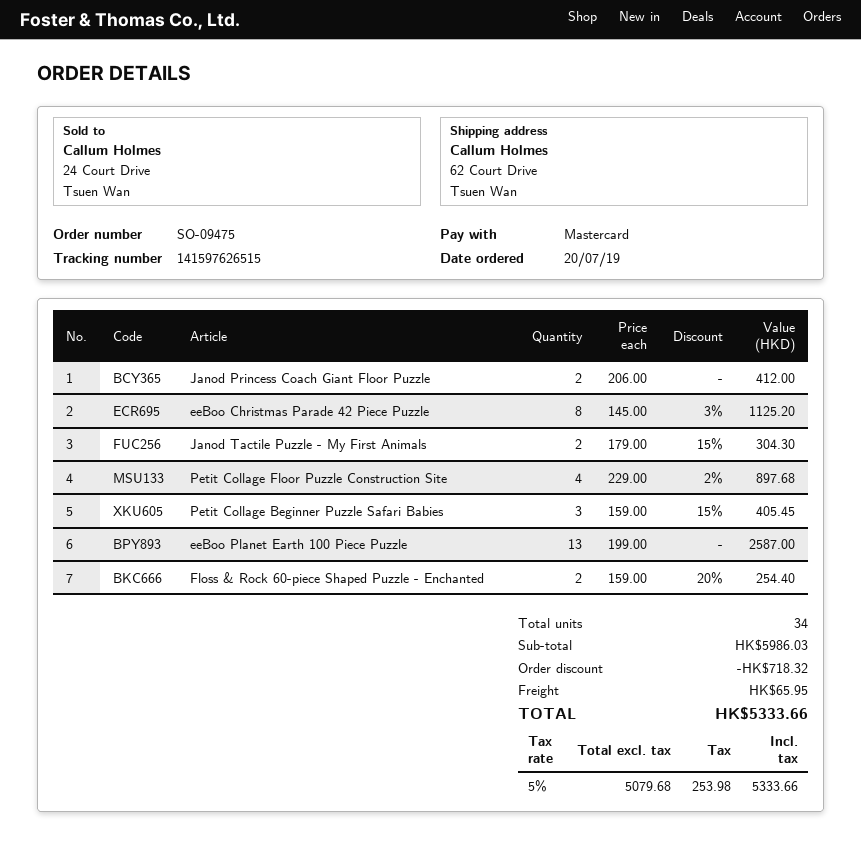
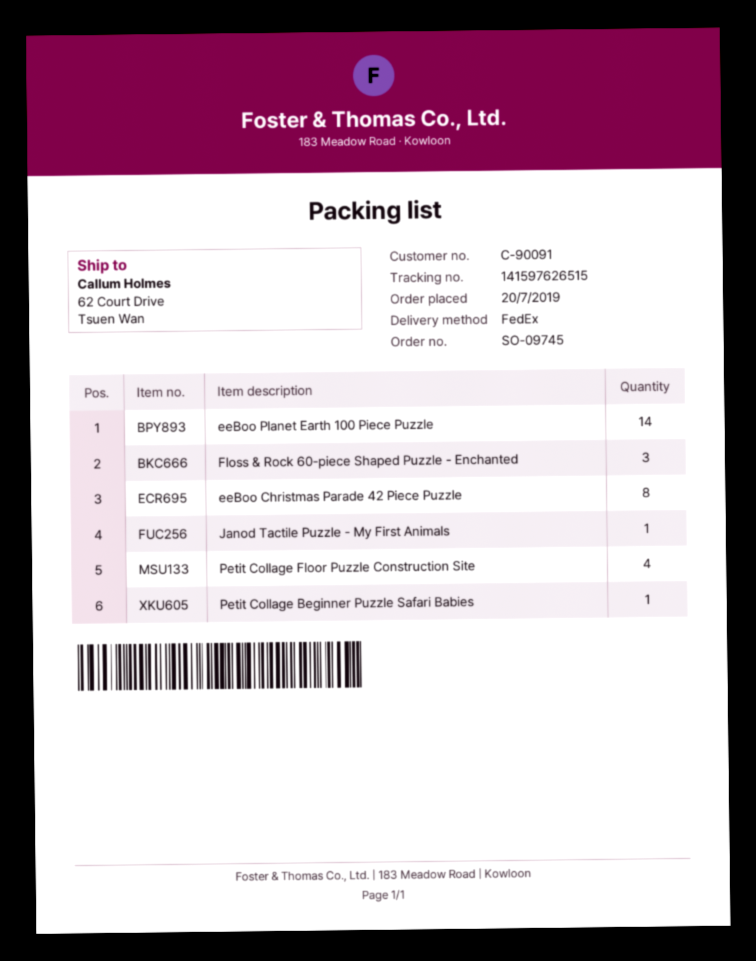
order number: SO-09475 -> SO-09745
Janod Princess Coach Giant Floor Puzzle: 2 -> none
Janod Tactile Puzzle - My First Animals: 2 -> 1
Petit Collage Beginner Puzzle Safari Babies: 3 -> 1
eeBoo Planet Earth 100 Piece Puzzle: 13 -> 14
Floss & Rock 60-piece Shaped Puzzle - Enchanted: 2 -> 3

